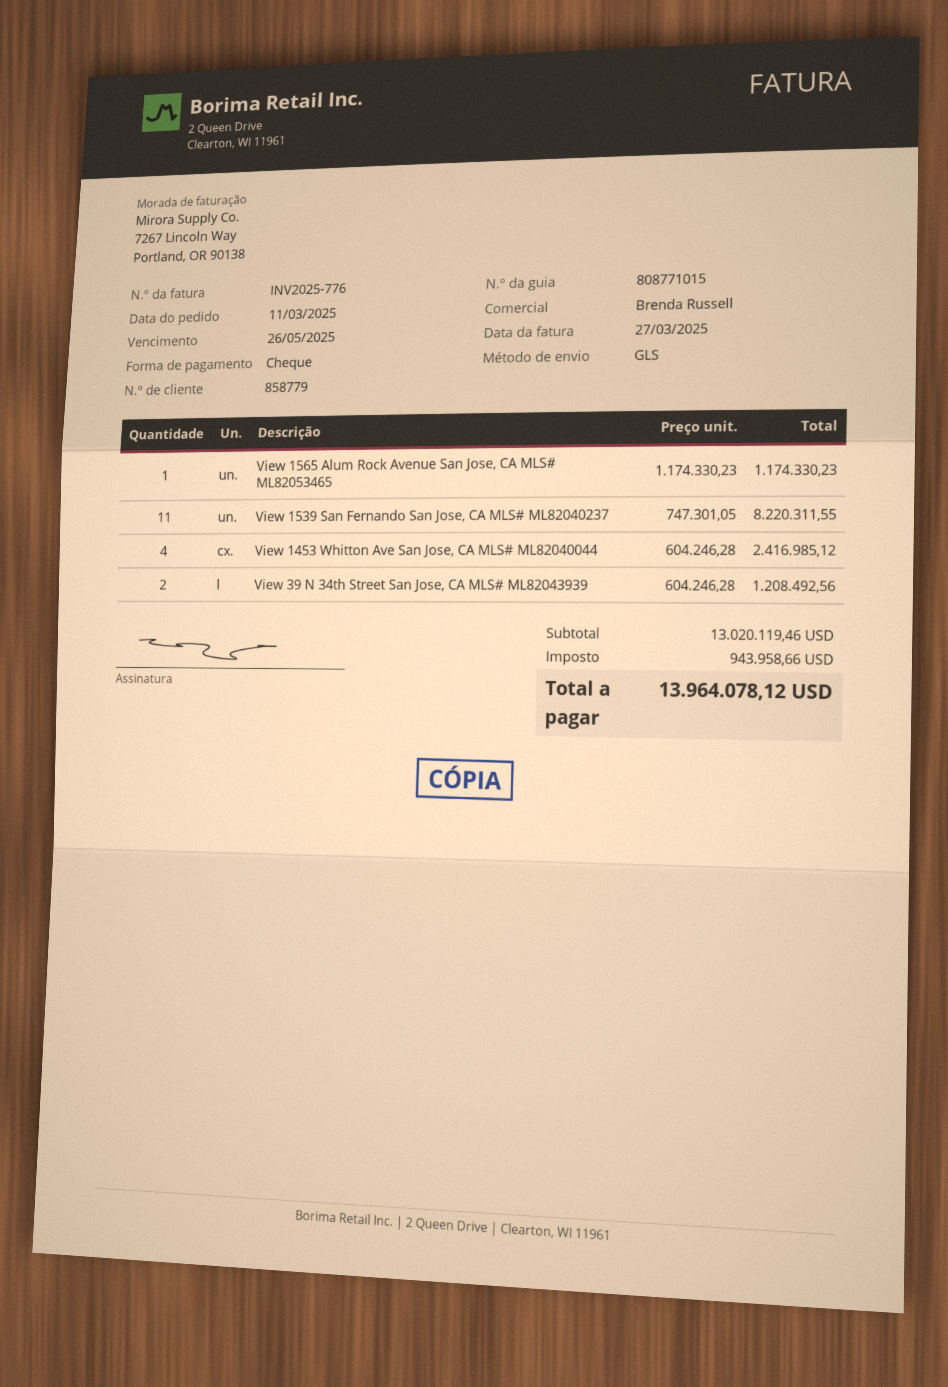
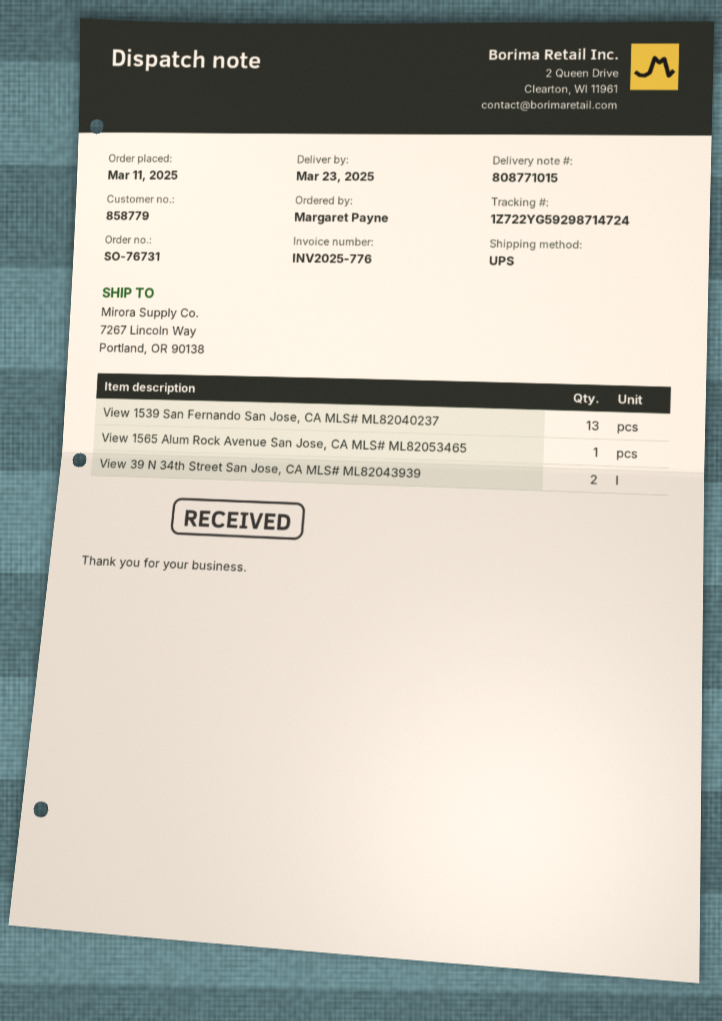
shipping method: GLS -> UPS
View 1539 San Fernando San Jose, CA MLS# ML82040237: 11 -> 13
View 1453 Whitton Ave San Jose, CA MLS# ML82040044: 4 -> none

